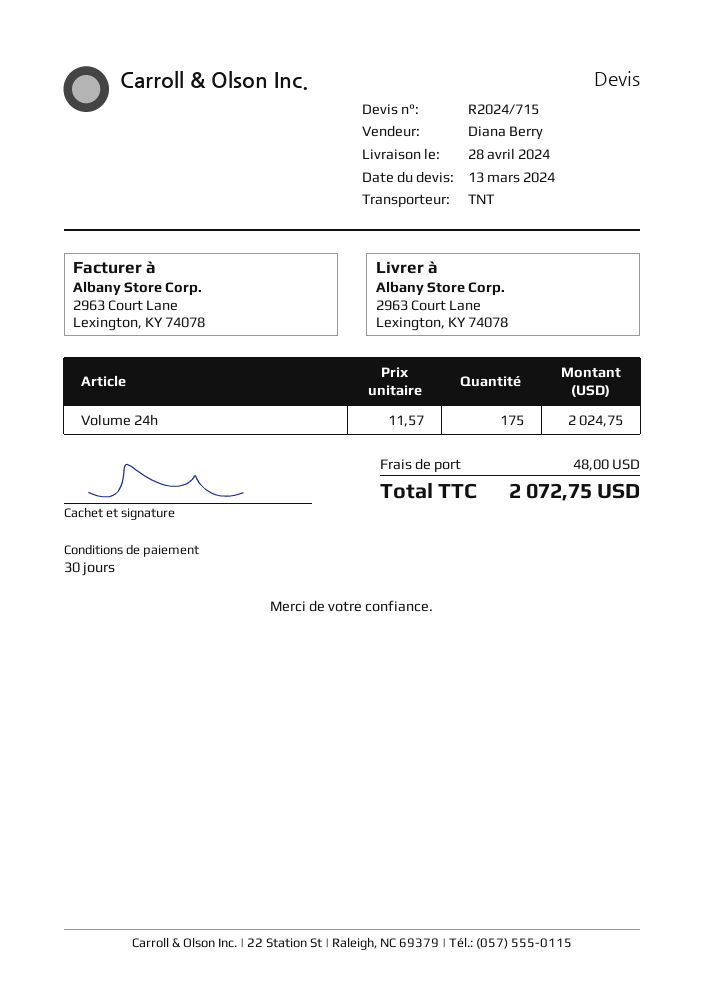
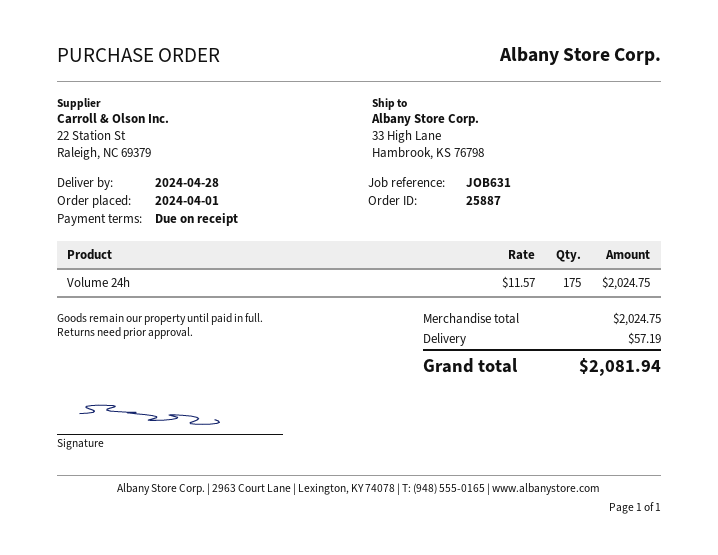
payment terms: 30 days -> on receipt
ship to: 2963 Court Lane, Lexington, KY 74078 -> 33 High Lane, Hambrook, KS 76798
shipping: 48.00 -> 57.19
total: 2072.75 -> 2081.94

